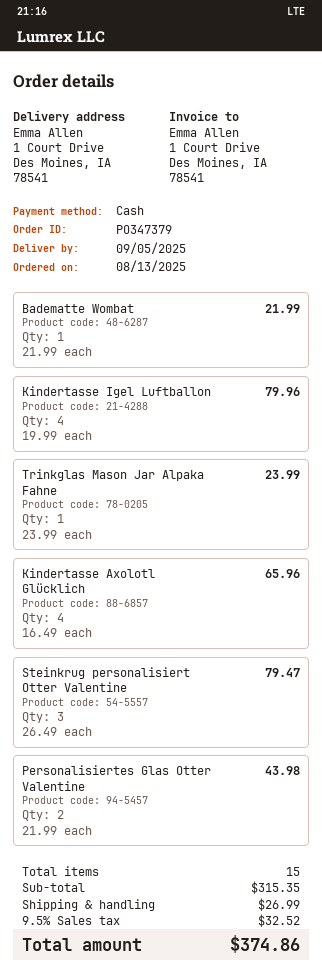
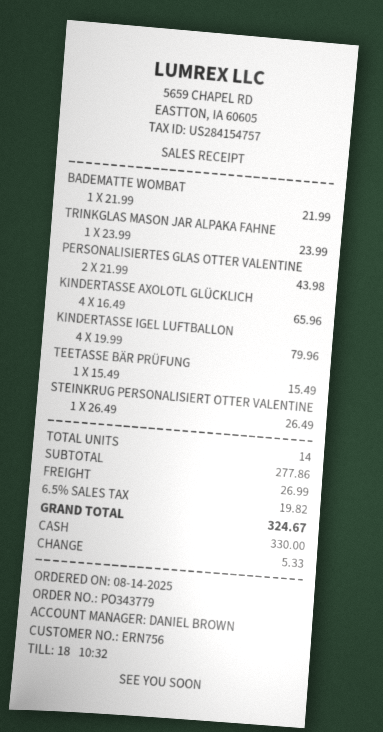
order number: PO347379 -> PO343779
order date: 2025-08-13 -> 2025-08-14
Steinkrug personalisiert Otter Valentine: 3 x 26.49 = 79.47 -> 1 x 26.49 = 26.49
TEETASSE BÄR PRÜFUNG: none -> 1 x 15.49 = 15.49
total quantity: 15 -> 14
subtotal: 315.35 -> 277.86
tax: 9.5% = 32.52 -> 6.5% = 19.82
total: 374.86 -> 324.67

